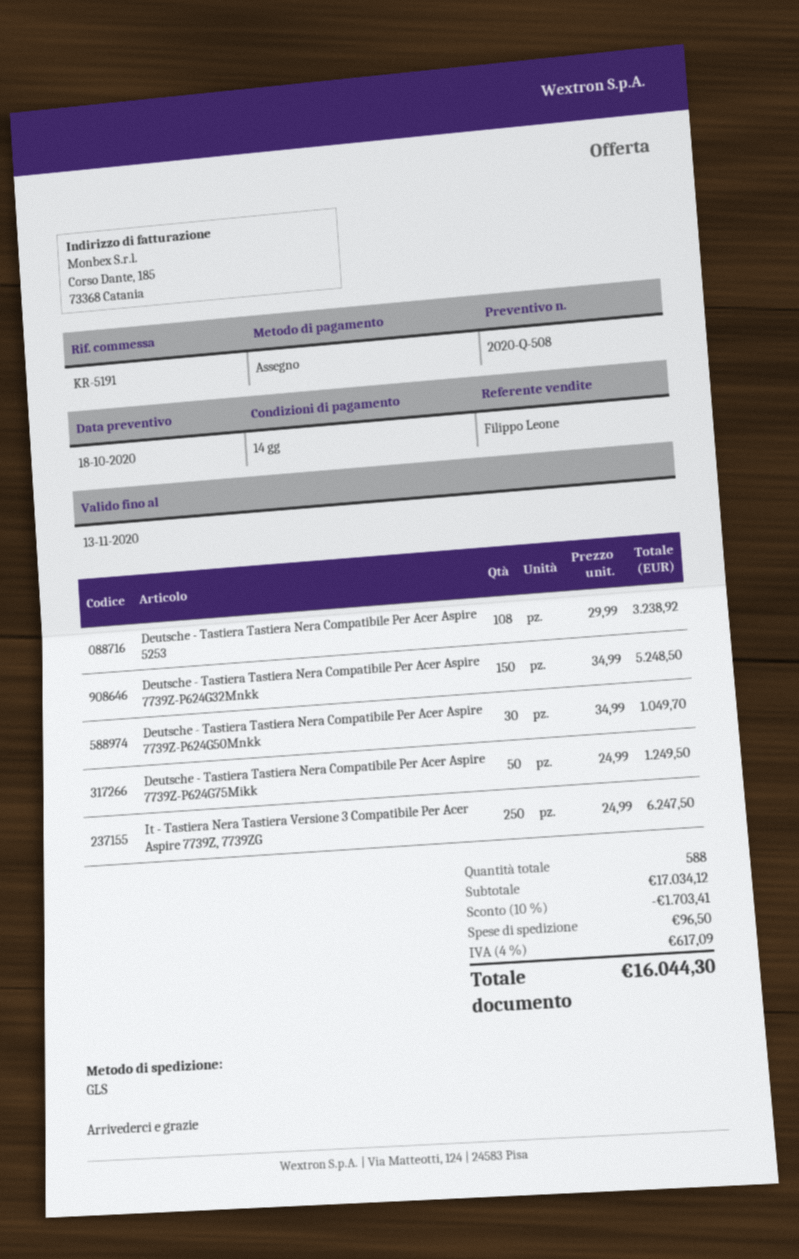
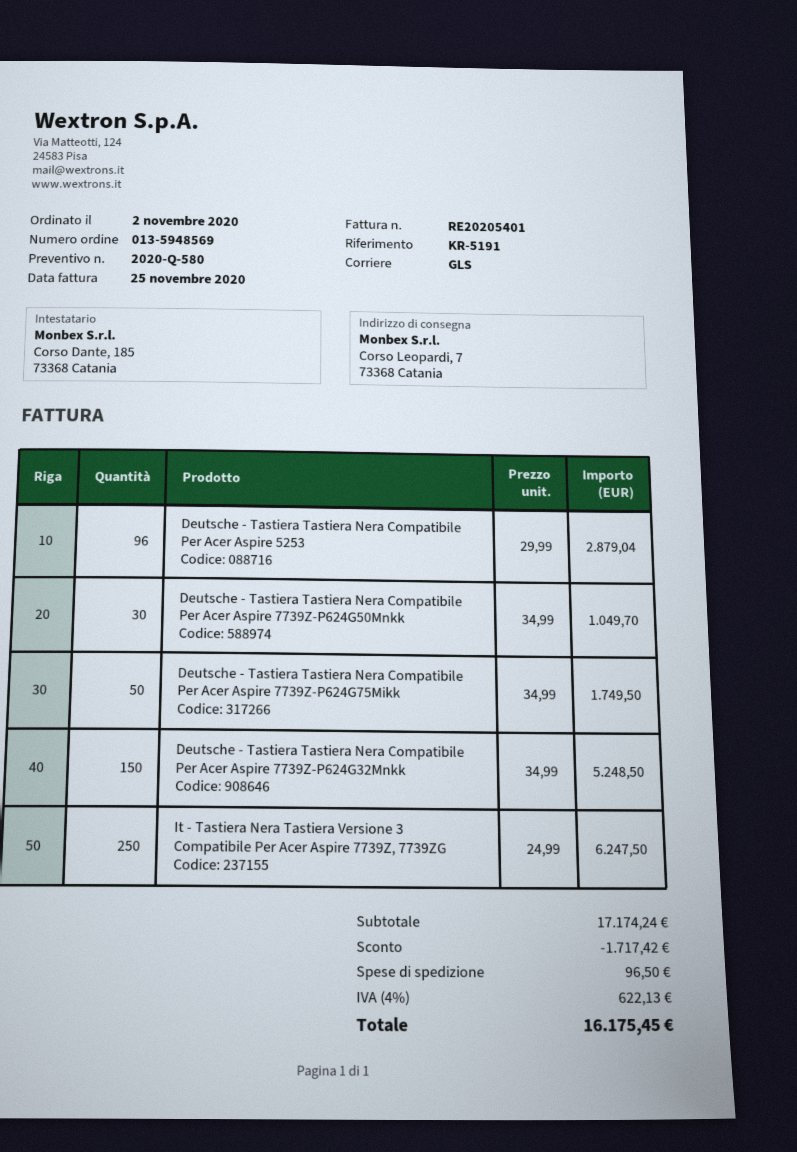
quote number: 2020-Q-508 -> 2020-Q-580
Deutsche - Tastiera Tastiera Nera Compatibile Per Acer Aspire 5253: 108 x 29.99 = 3238.92 -> 96 x 29.99 = 2879.04
Deutsche - Tastiera Tastiera Nera Compatibile Per Acer Aspire 7739Z-P624G75Mikk: 50 x 24.99 = 1249.50 -> 50 x 34.99 = 1749.50
subtotal: 17034.12 -> 17174.24
discount: 1703.41 -> 1717.42
tax: 4% = 617.09 -> 4% = 622.13
total: 16044.30 -> 16175.45

